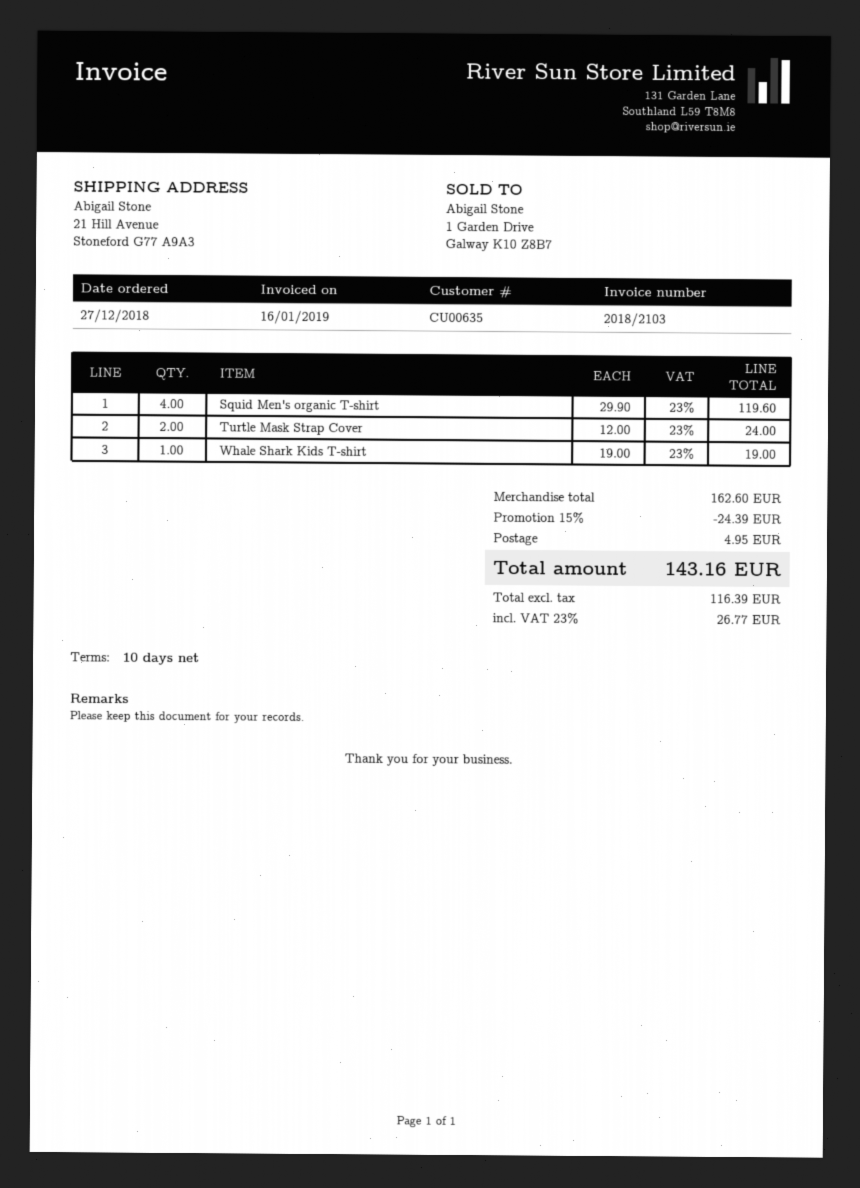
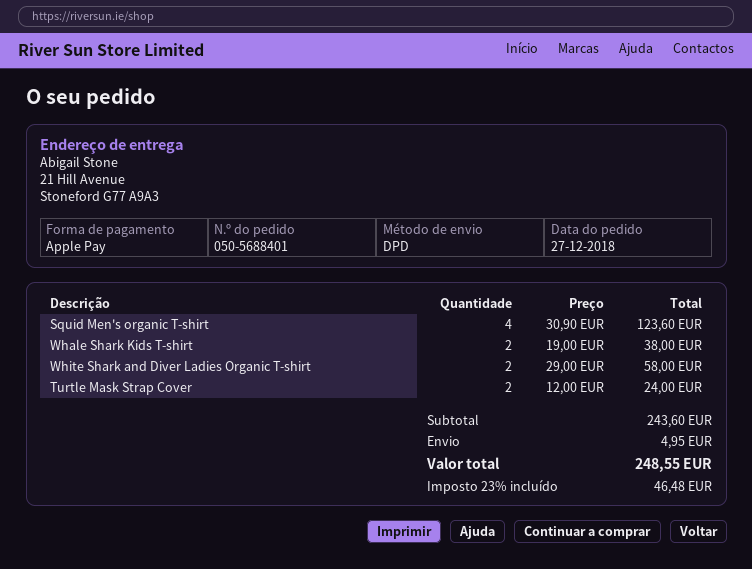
Squid Men's organic T-shirt: 4 x 29.90 = 119.60 -> 4 x 30.90 = 123.60
Whale Shark Kids T-shirt: 1 x 19.00 = 19.00 -> 2 x 19.00 = 38.00
White Shark and Diver Ladies Organic T-shirt: none -> 2 x 29.00 = 58.00
subtotal: 162.60 -> 243.60
discount: 15% = 24.39 -> none
tax: 23% = 26.77 -> 23% = 46.48
total: 143.16 -> 248.55

